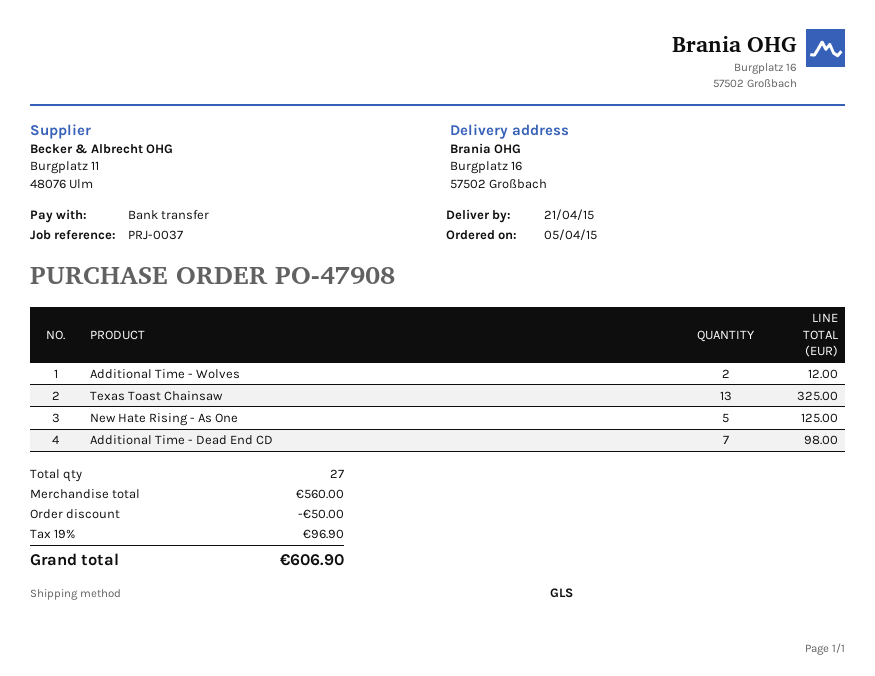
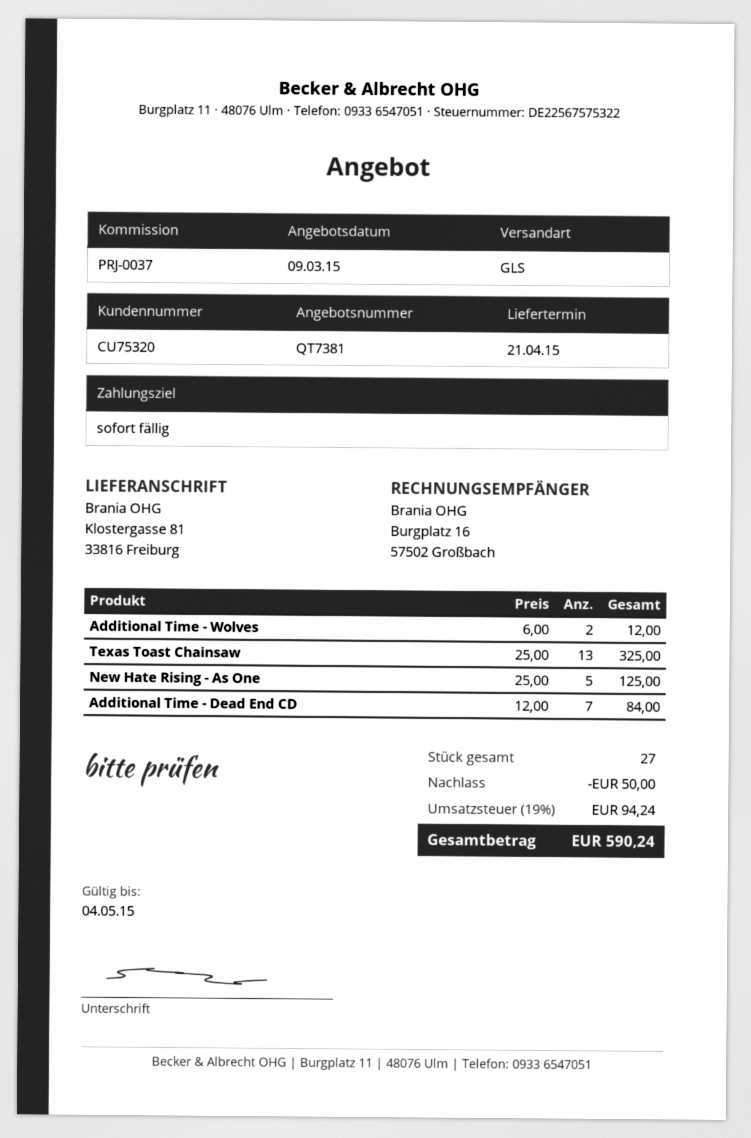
ship to: Burgplatz 16, 57502 Großbach -> Klostergasse 81, 33816 Freiburg
Additional Time - Dead End CD: 7 for 98.00 -> 7 for 84.00
tax: 19% = 96.90 -> 19% = 94.24
total: 606.90 -> 590.24

